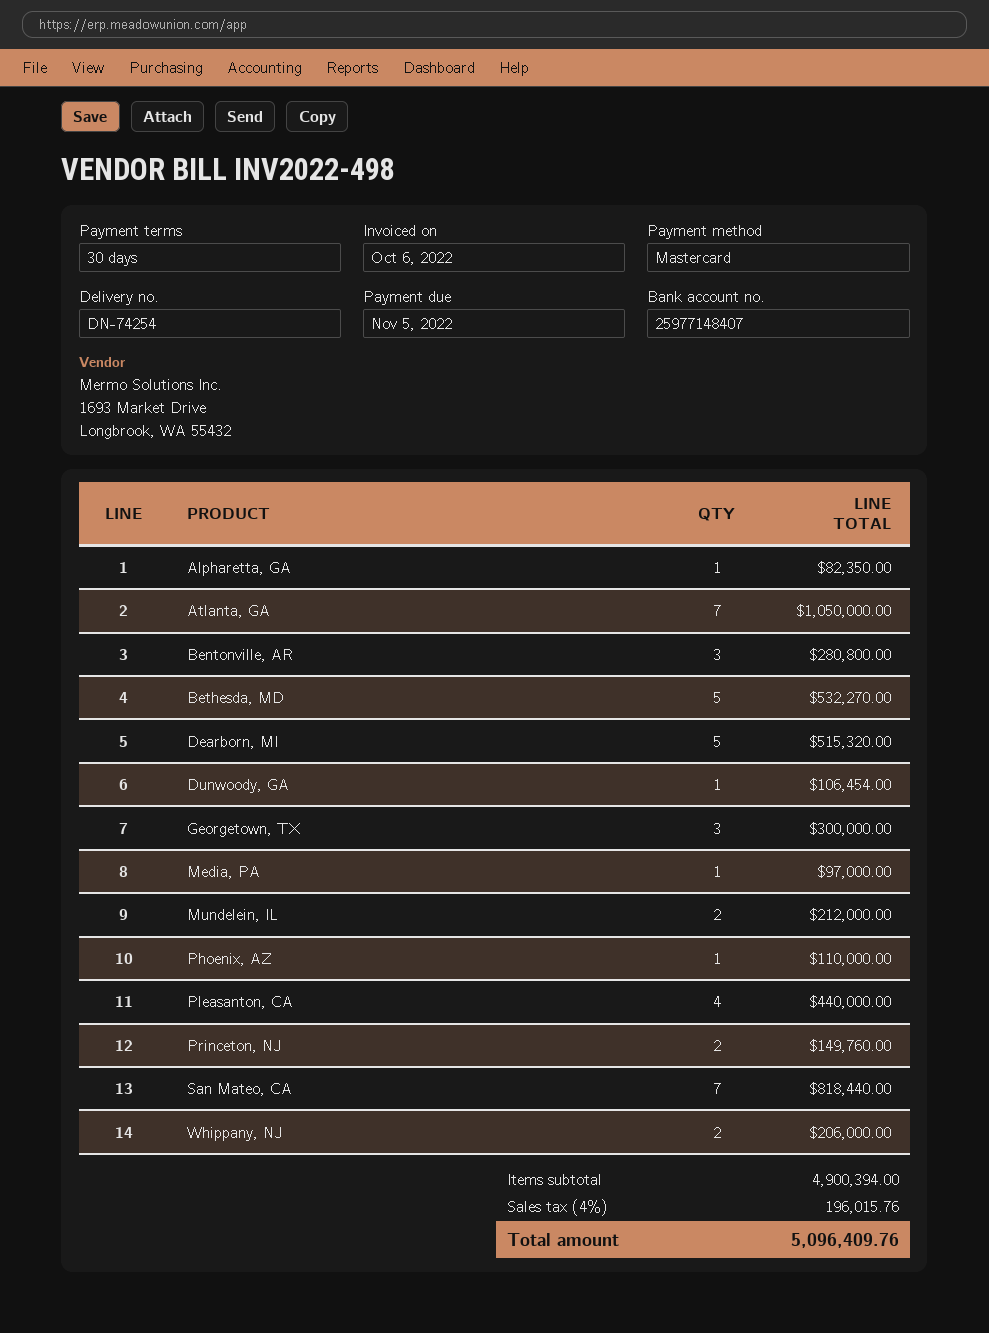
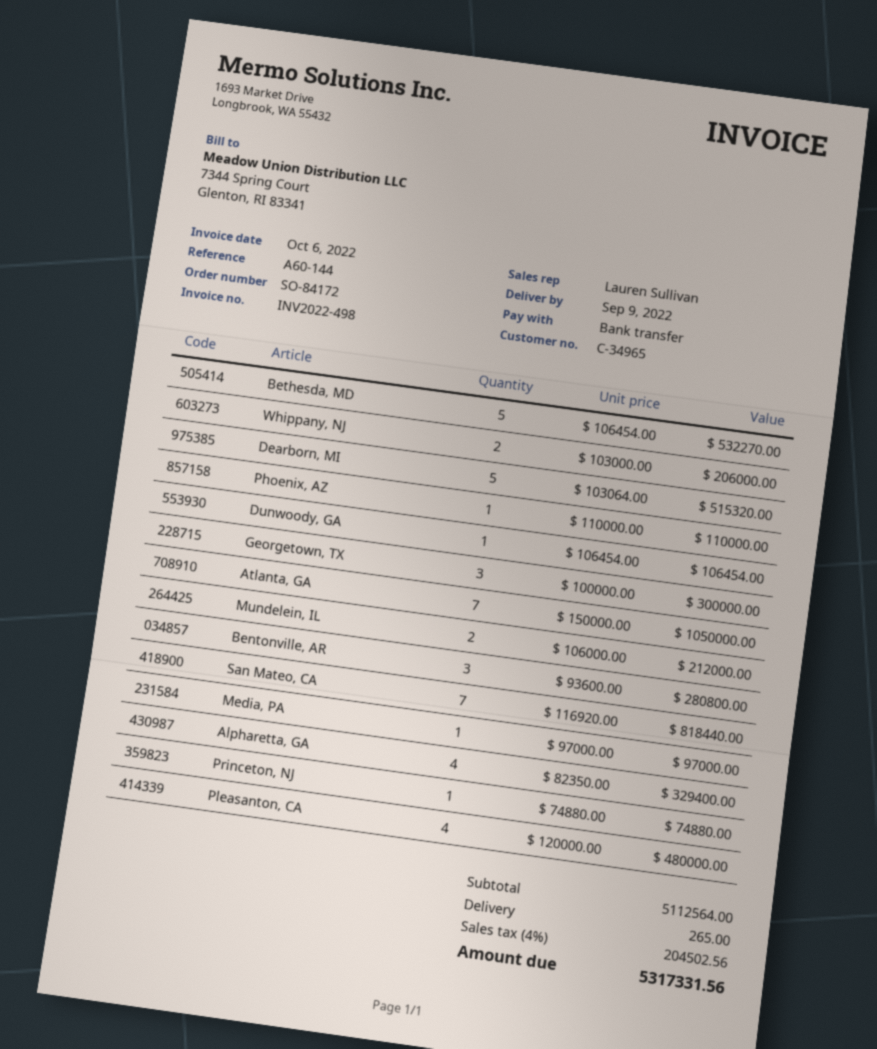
payment method: Mastercard -> bank transfer
Alpharetta, GA: 1 for 82350.00 -> 4 for 329400.00
Pleasanton, CA: 4 for 440000.00 -> 4 for 480000.00
Princeton, NJ: 2 for 149760.00 -> 1 for 74880.00
subtotal: 4900394.00 -> 5112564.00
shipping: none -> 265.00
tax: 4% = 196015.76 -> 4% = 204502.56
total: 5096409.76 -> 5317331.56

